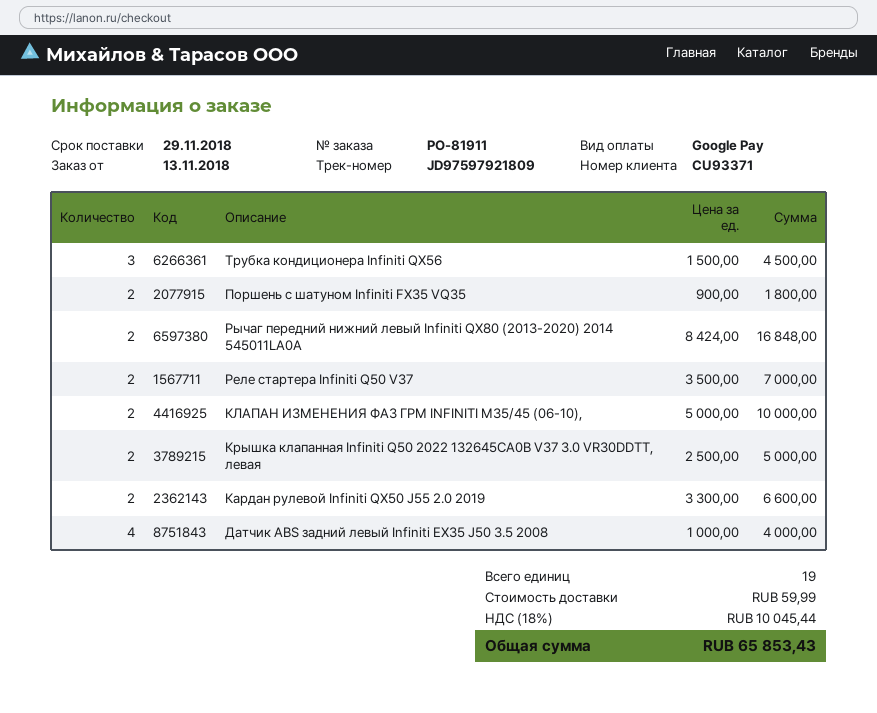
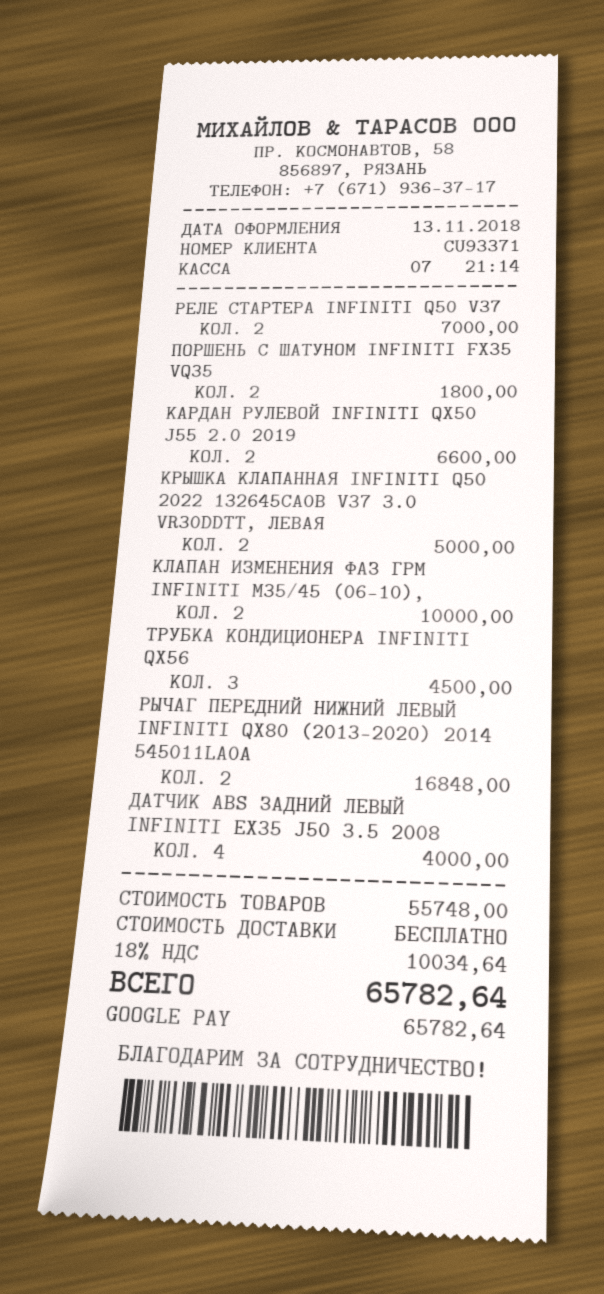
shipping: 59.99 -> 0.00
tax: 18% = 10045.44 -> 18% = 10034.64
total: 65853.43 -> 65782.64

